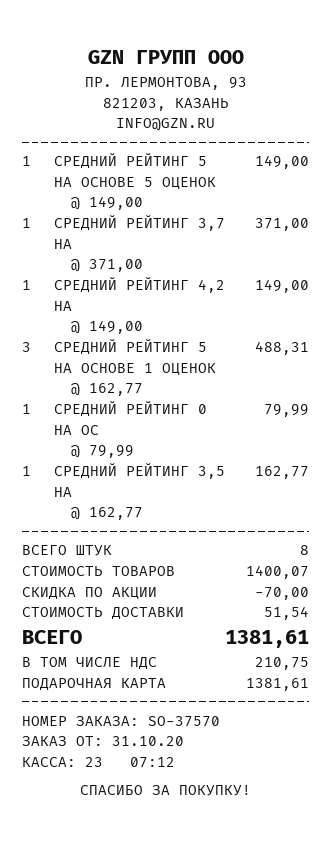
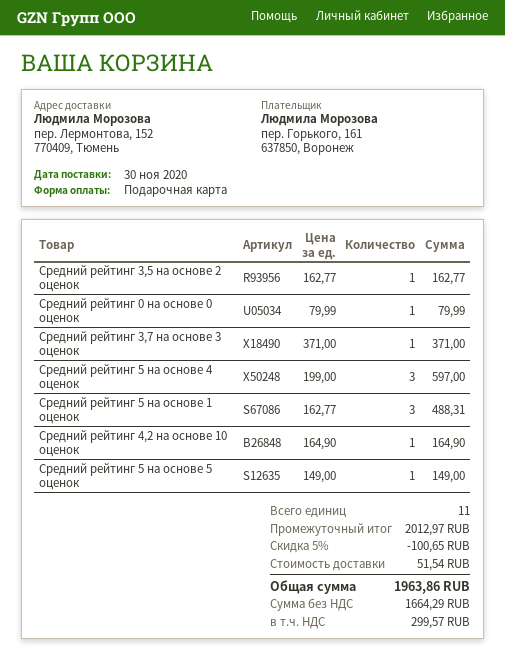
СРЕДНИЙ РЕЙТИНГ 4,2 НА: 1 x 149.00 = 149.00 -> 1 x 164.90 = 164.90
Средний рейтинг 5 на основе 4 оценок: none -> 3 x 199.00 = 597.00
total quantity: 8 -> 11
subtotal: 1400.07 -> 2012.97
discount: 70.00 -> 100.65
tax: 210.75 -> 299.57
total: 1381.61 -> 1963.86

